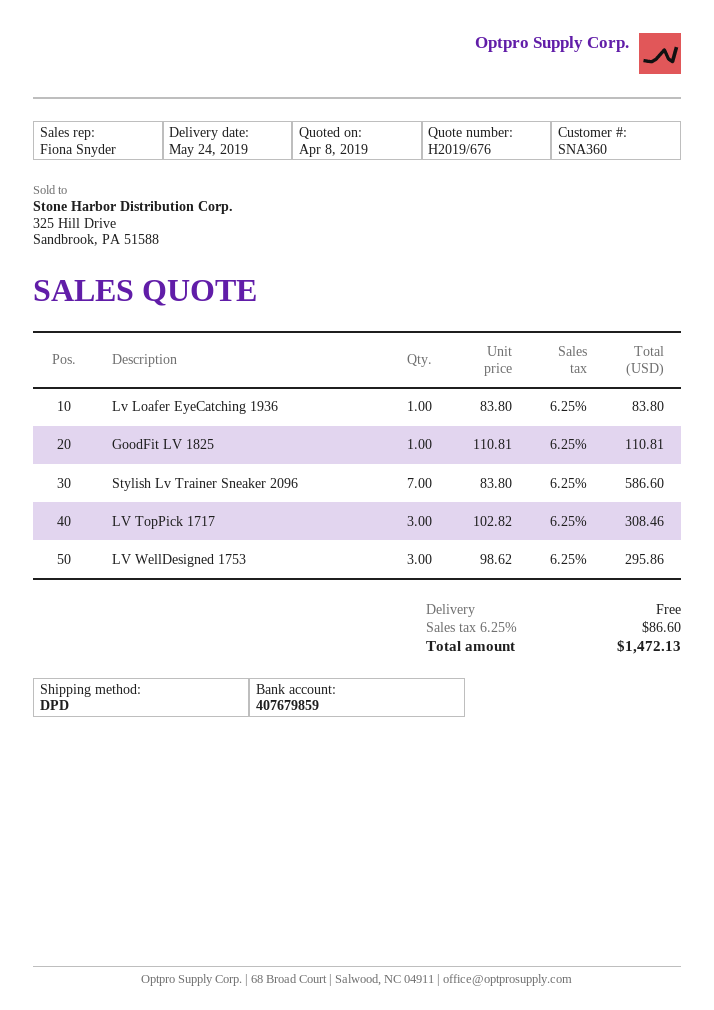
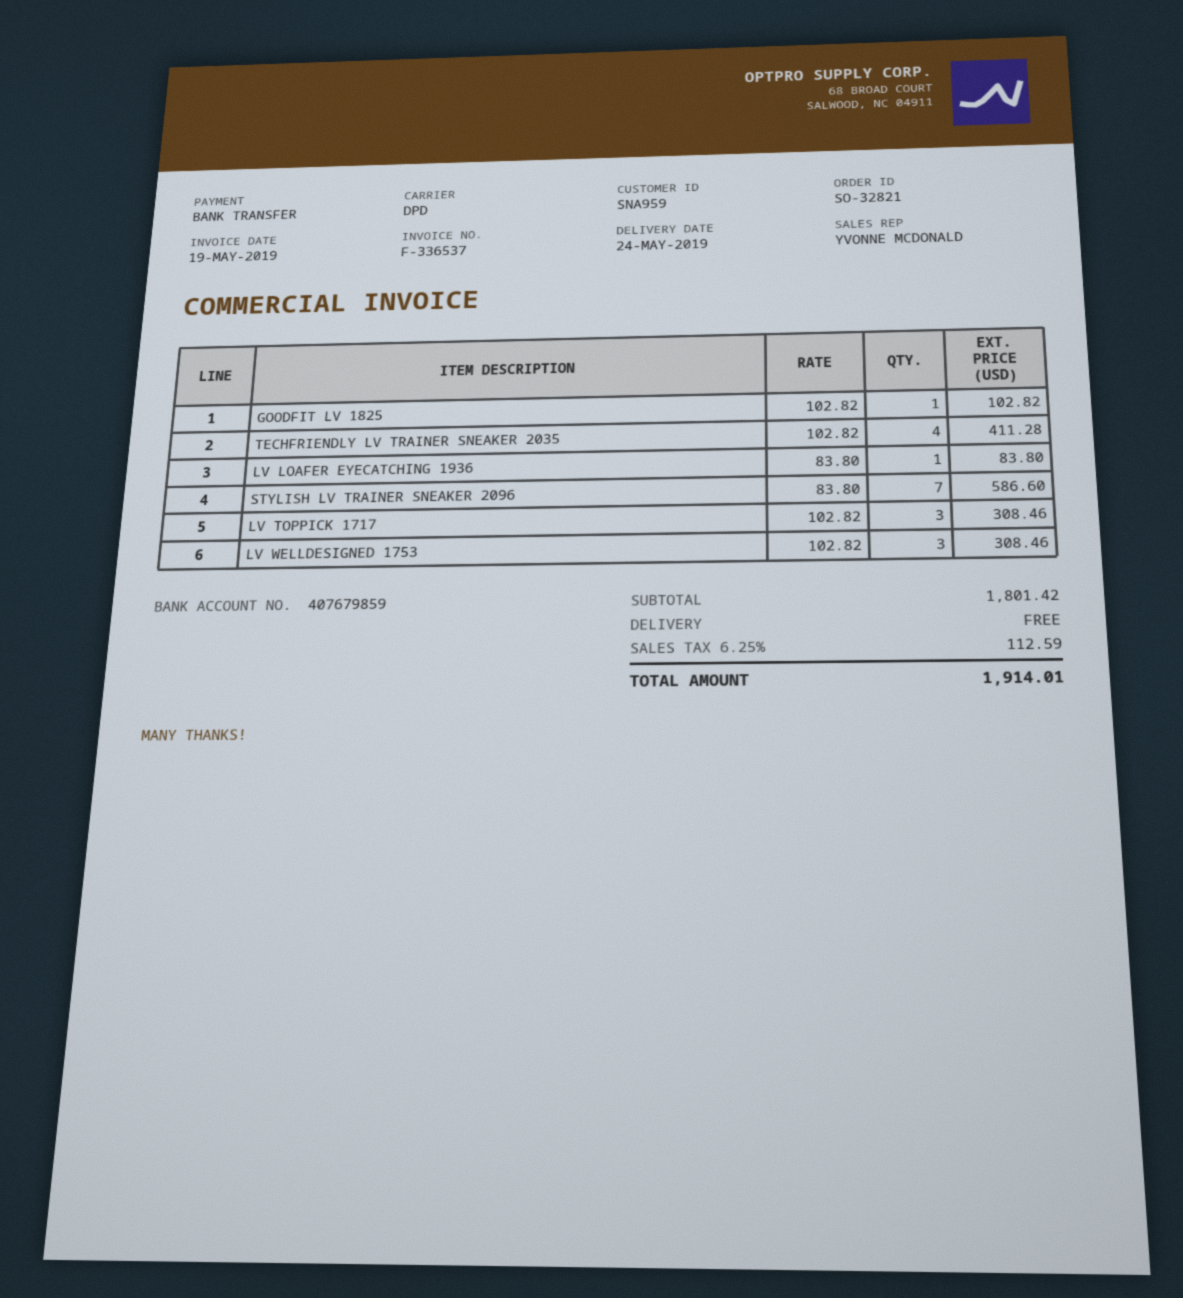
customer number: SNA360 -> SNA959
sales rep: Fiona Snyder -> YVONNE MCDONALD
GoodFit LV 1825: 1 x 110.81 = 110.81 -> 1 x 102.82 = 102.82
LV WellDesigned 1753: 3 x 98.62 = 295.86 -> 3 x 102.82 = 308.46
TECHFRIENDLY LV TRAINER SNEAKER 2035: none -> 4 x 102.82 = 411.28
tax: 6.25% = 86.60 -> 6.25% = 112.59
total: 1472.13 -> 1914.01

